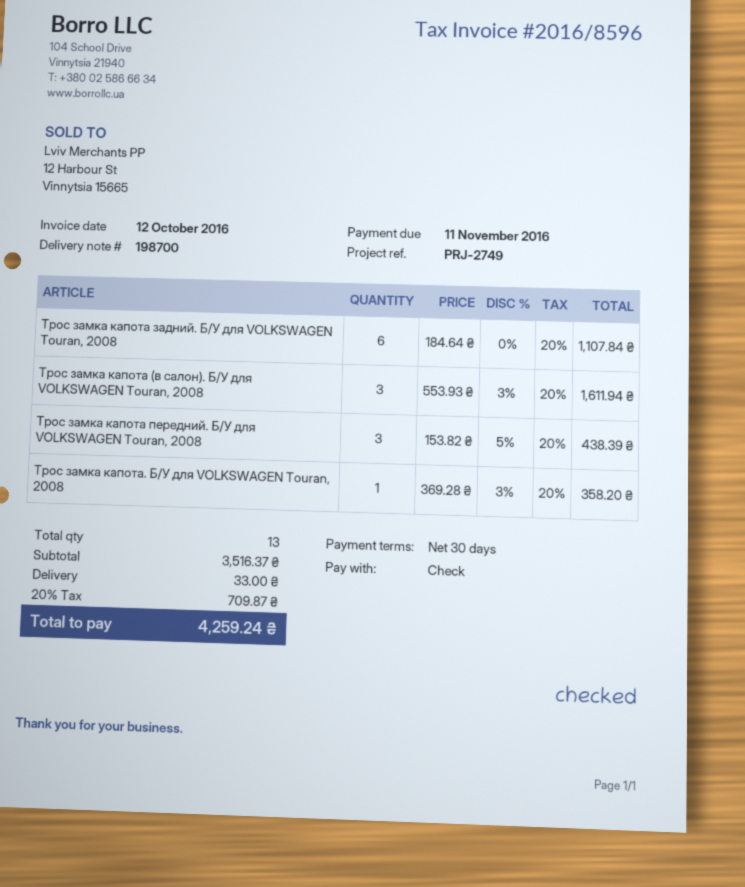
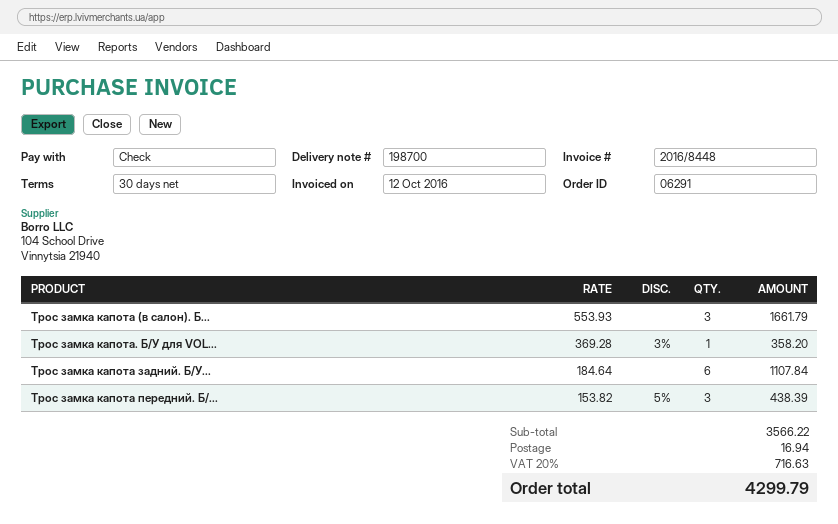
invoice number: 2016/8596 -> 2016/8448
Трос замка капота (в салон). Б/У для VOLKSWAGEN Touran, 2008: 3 x 553.93 - 3% = 1611.94 -> 3 x 553.93 = 1661.79
subtotal: 3516.37 -> 3566.22
shipping: 33.00 -> 16.94
tax: 20% = 709.87 -> 20% = 716.63
total: 4259.24 -> 4299.79

